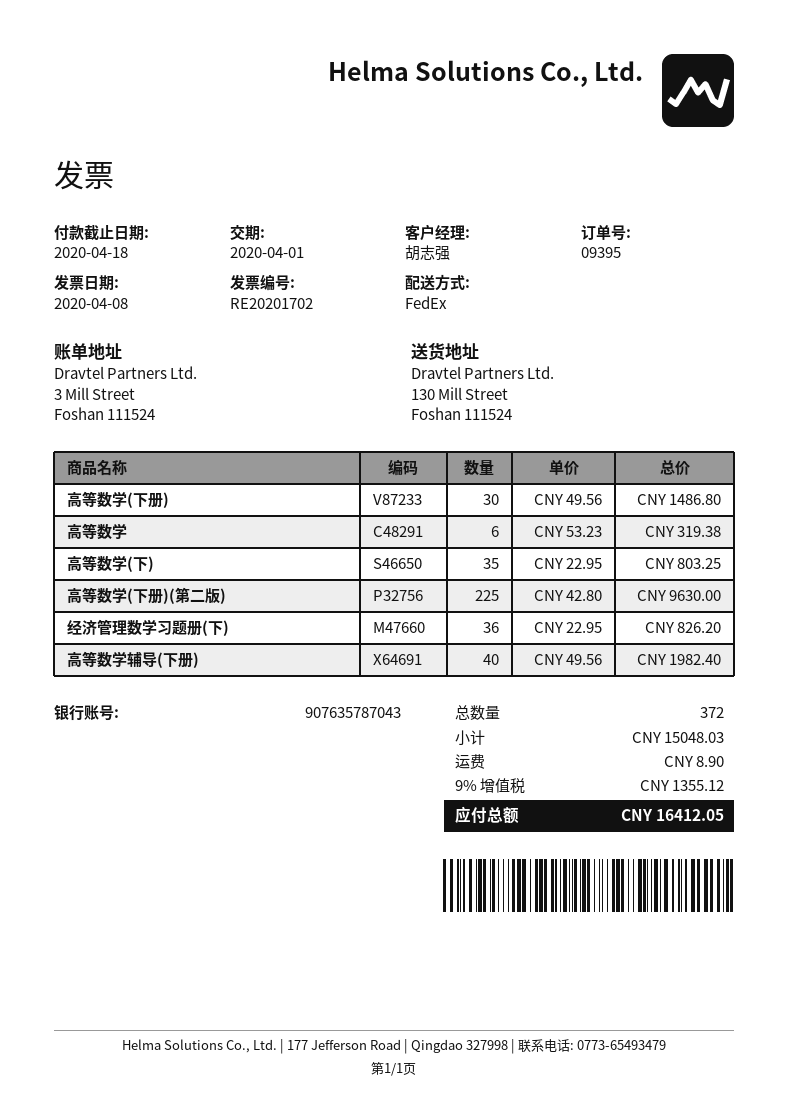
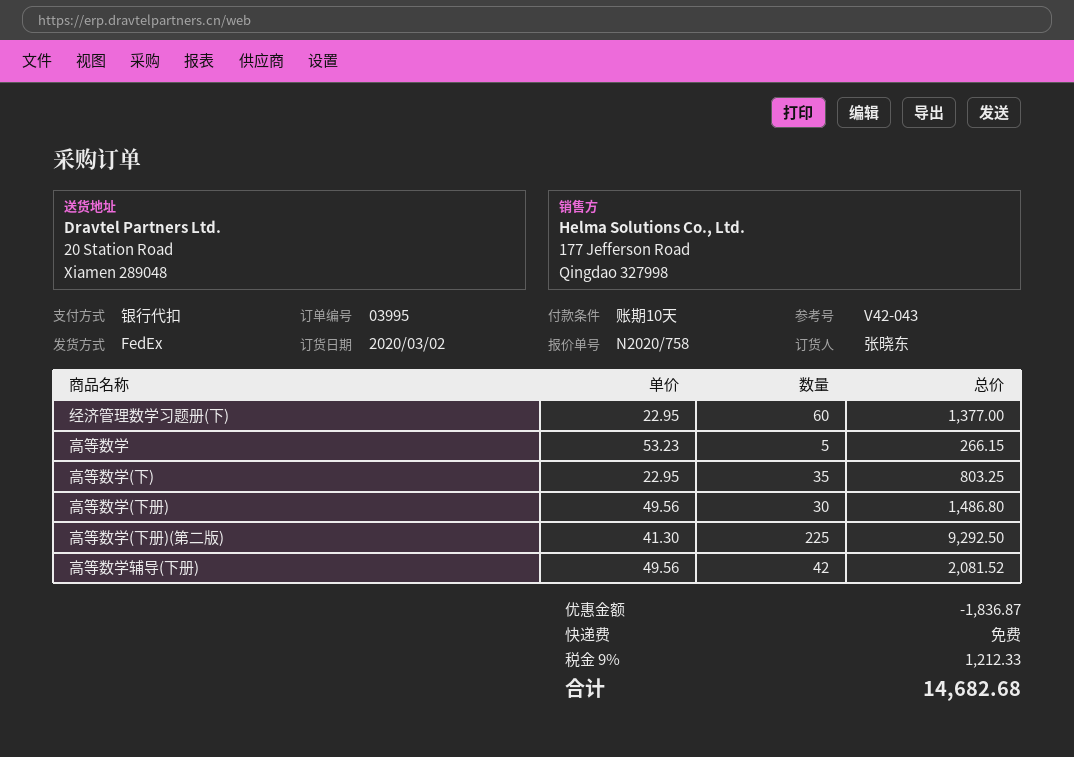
order number: 09395 -> 03995
ship to: 130 Mill Street, Foshan 111524 -> 20 Station Road, Xiamen 289048
高等数学: 6 x 53.23 = 319.38 -> 5 x 53.23 = 266.15
高等数学(下册)(第二版): 225 x 42.80 = 9630.00 -> 225 x 41.30 = 9292.50
经济管理数学习题册(下): 36 x 22.95 = 826.20 -> 60 x 22.95 = 1377.00
高等数学辅导(下册): 40 x 49.56 = 1982.40 -> 42 x 49.56 = 2081.52
discount: none -> 1836.87
shipping: 8.90 -> 0.00
tax: 9% = 1355.12 -> 9% = 1212.33
total: 16412.05 -> 14682.68

